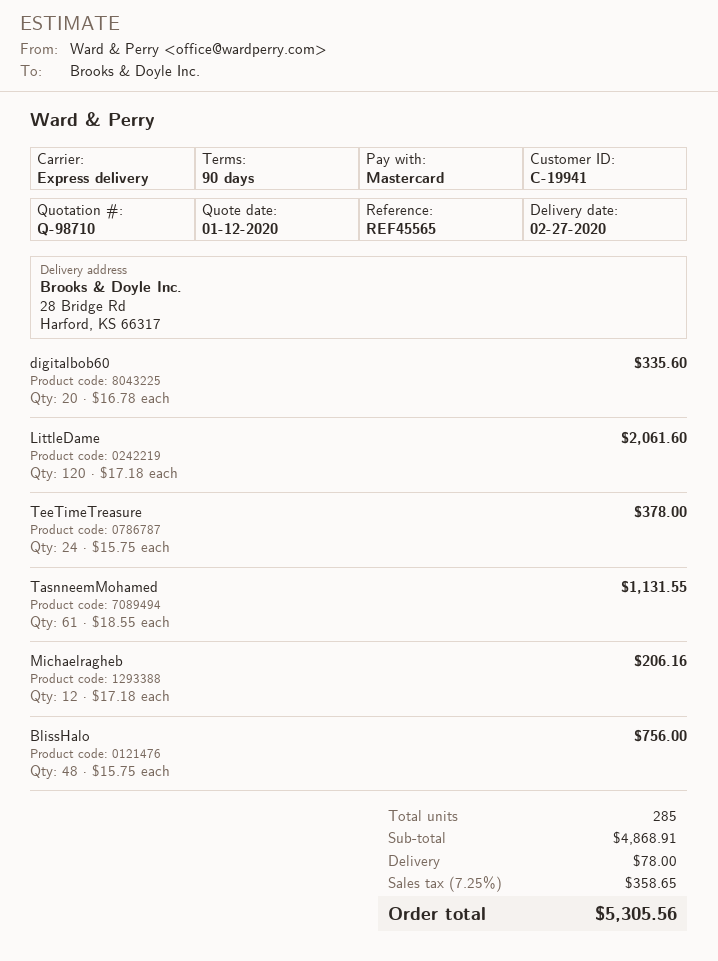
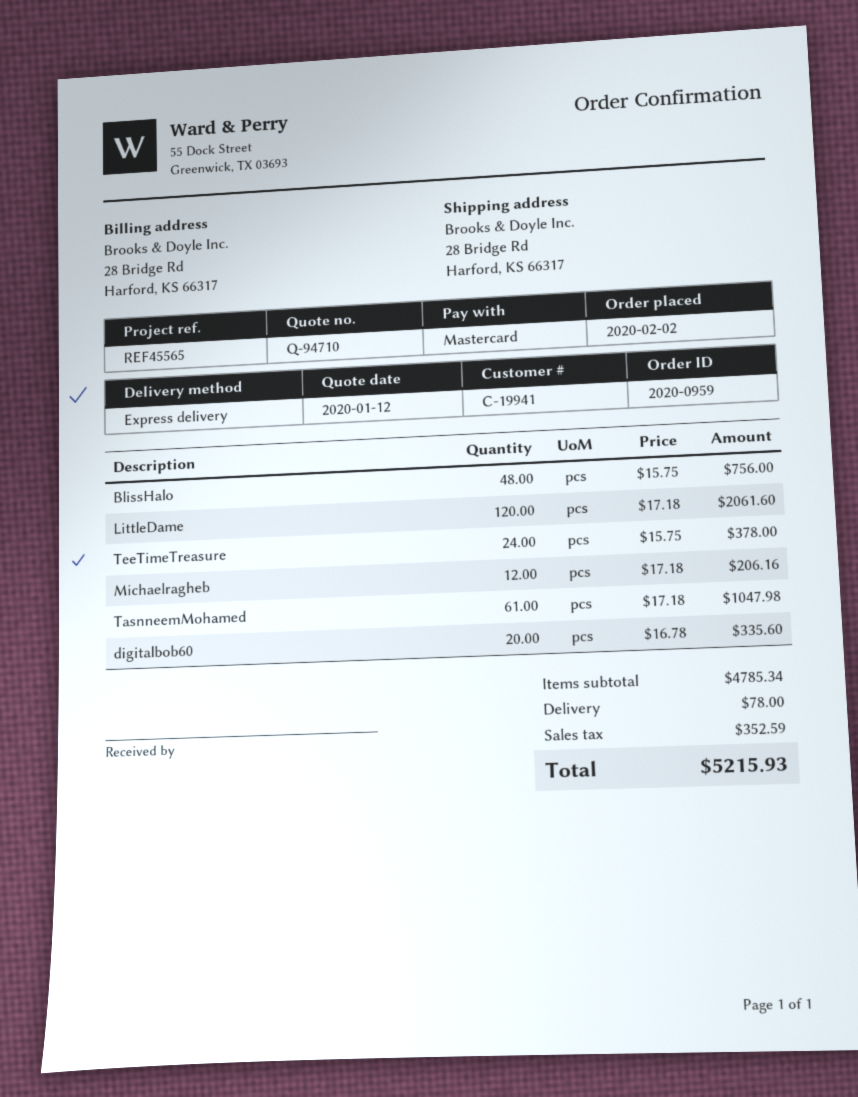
quote number: Q-98710 -> Q-94710
TasnneemMohamed: 61 x 18.55 = 1131.55 -> 61 x 17.18 = 1047.98
subtotal: 4868.91 -> 4785.34
tax: 358.65 -> 352.59
total: 5305.56 -> 5215.93

